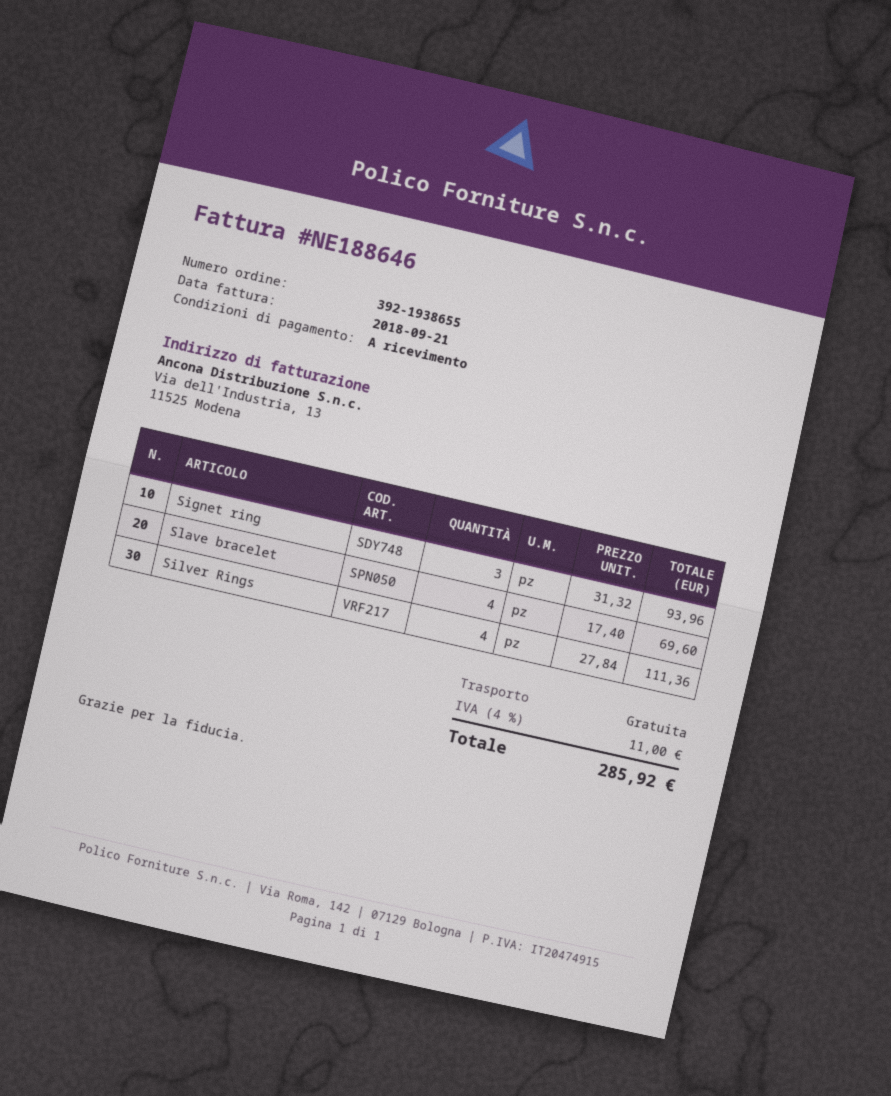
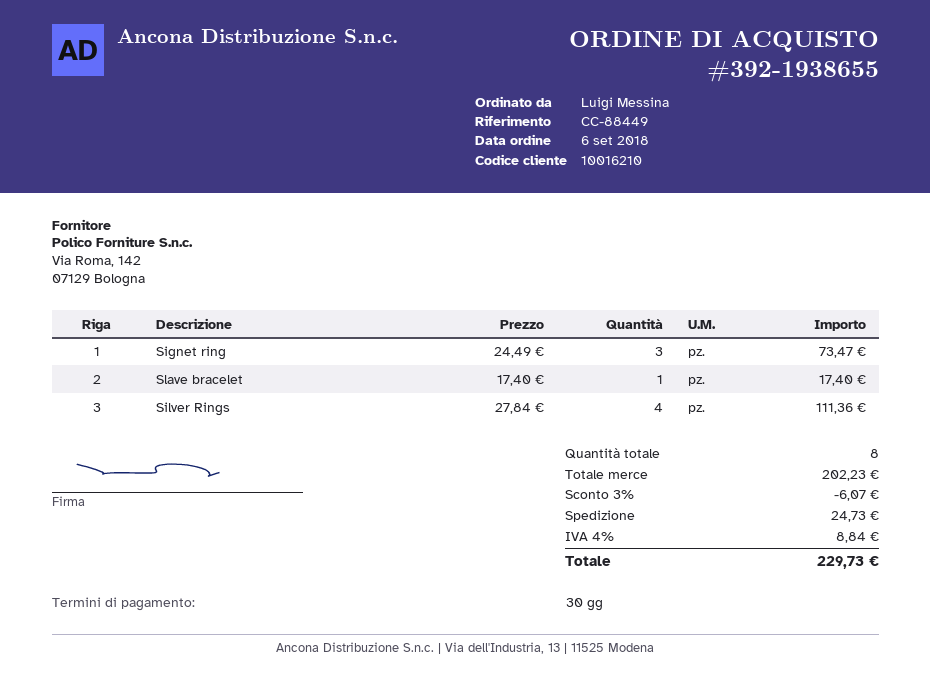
payment terms: on receipt -> 30 days
Signet ring: 3 x 31.32 = 93.96 -> 3 x 24.49 = 73.47
Slave bracelet: 4 x 17.40 = 69.60 -> 1 x 17.40 = 17.40
discount: none -> 3% = 6.07
shipping: 0.00 -> 24.73
tax: 4% = 11.00 -> 4% = 8.84
total: 285.92 -> 229.73

